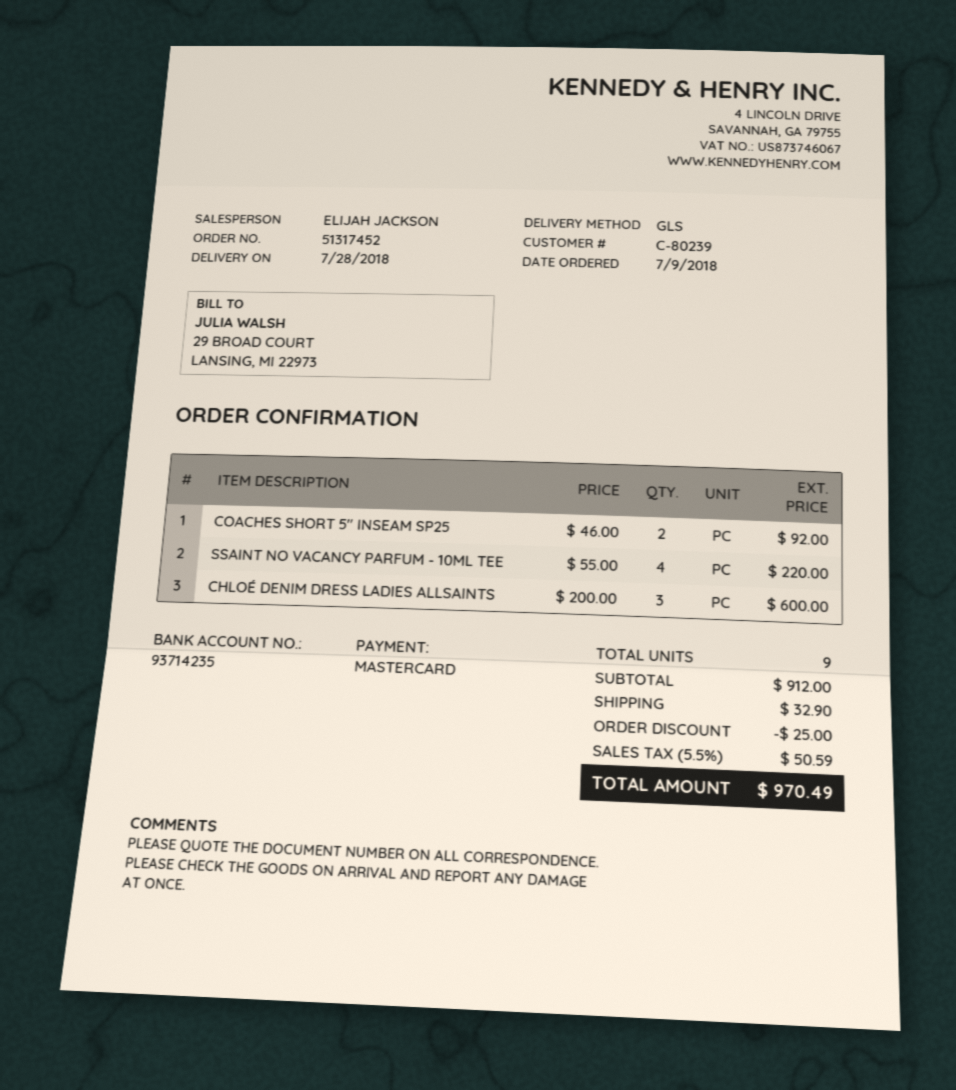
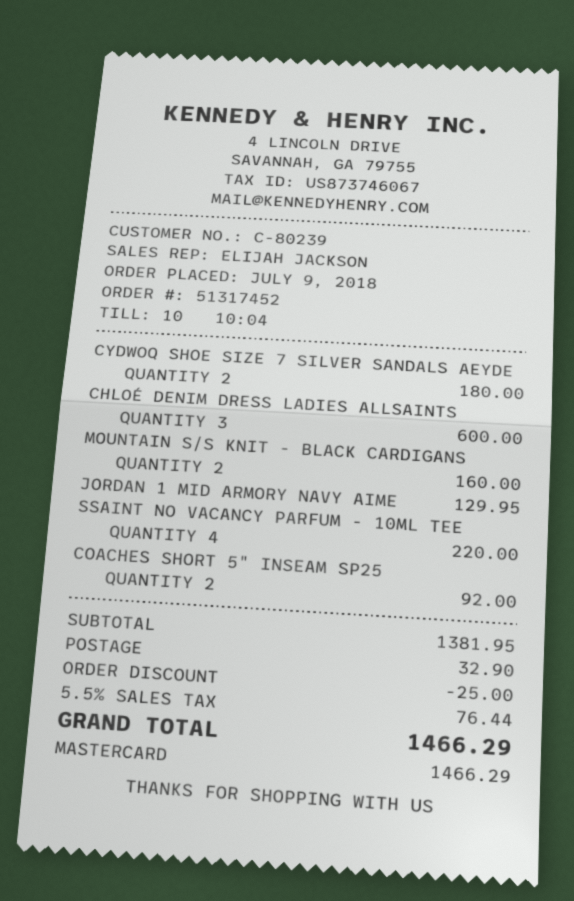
CYDWOQ SHOE SIZE 7 SILVER SANDALS AEYDE: none -> 2 for 180.00
MOUNTAIN S/S KNIT - BLACK CARDIGANS: none -> 2 for 160.00
JORDAN 1 MID ARMORY NAVY AIME: none -> 1 for 129.95
subtotal: 912.00 -> 1381.95
tax: 5.5% = 50.59 -> 5.5% = 76.44
total: 970.49 -> 1466.29

